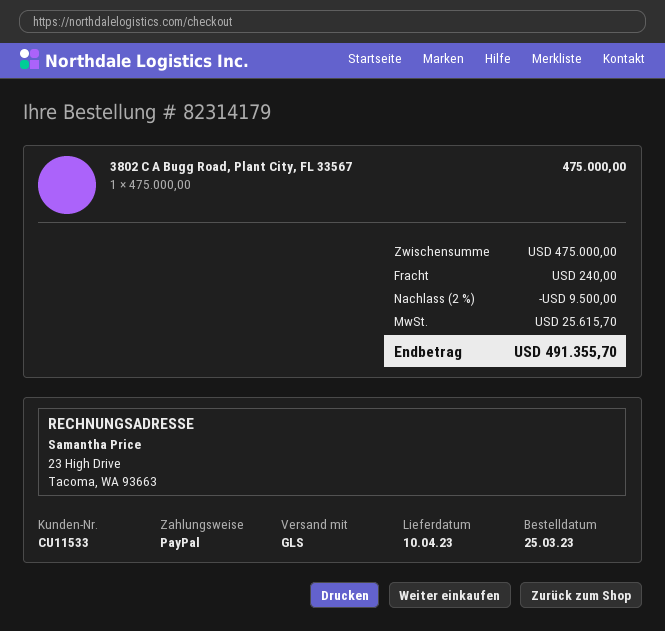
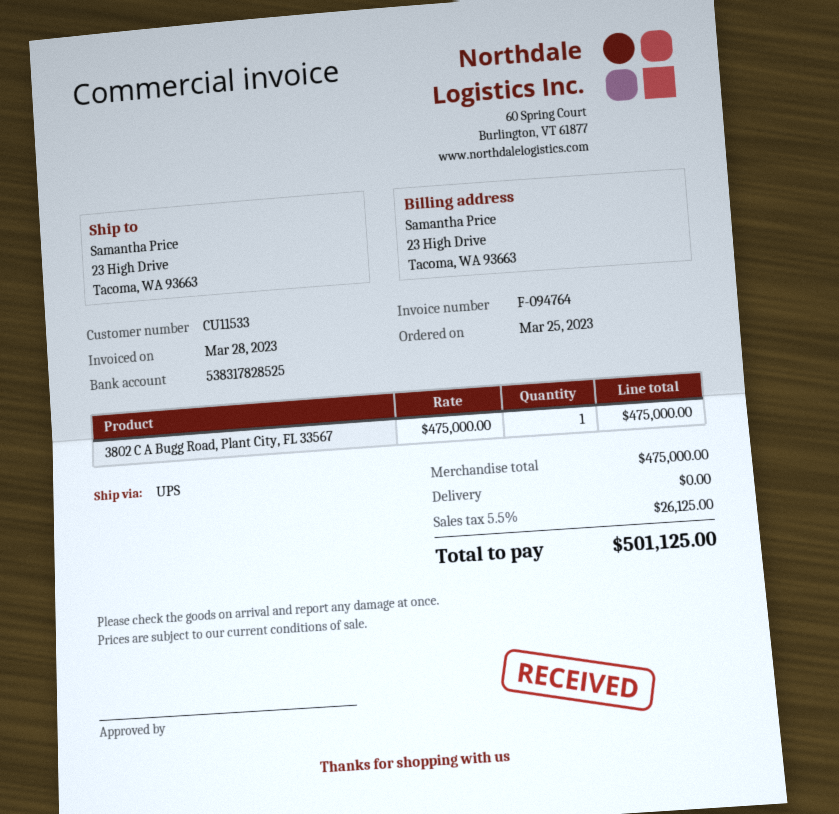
shipping method: GLS -> UPS
discount: 2% = 9500.00 -> none
shipping: 240.00 -> 0.00
tax: 25615.70 -> 26125.00
total: 491355.70 -> 501125.00

